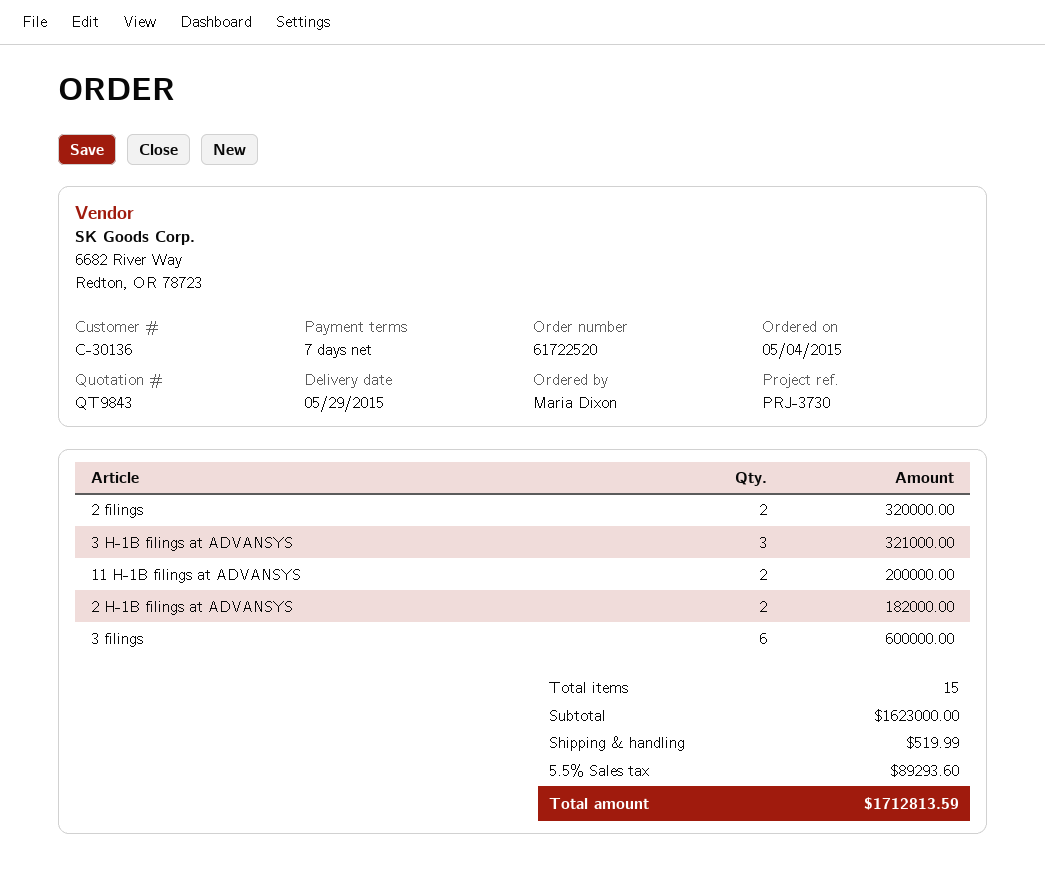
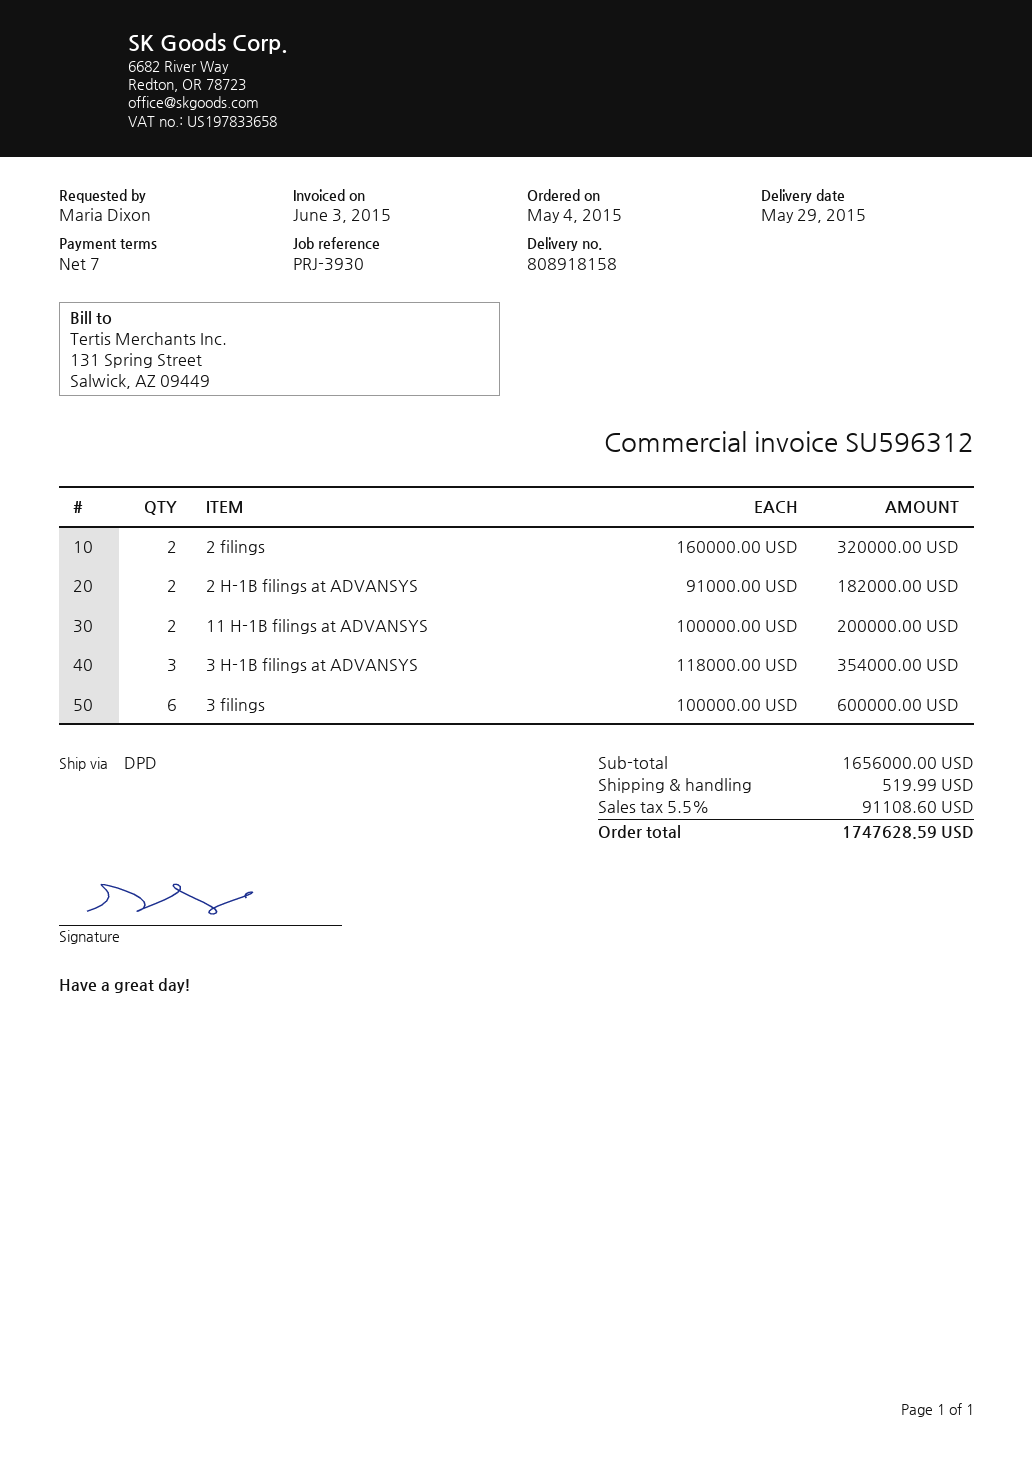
reference: PRJ-3730 -> PRJ-3930
3 H-1B filings at ADVANSYS: 3 for 321000.00 -> 3 for 354000.00
subtotal: 1623000.00 -> 1656000.00
tax: 5.5% = 89293.60 -> 5.5% = 91108.60
total: 1712813.59 -> 1747628.59

